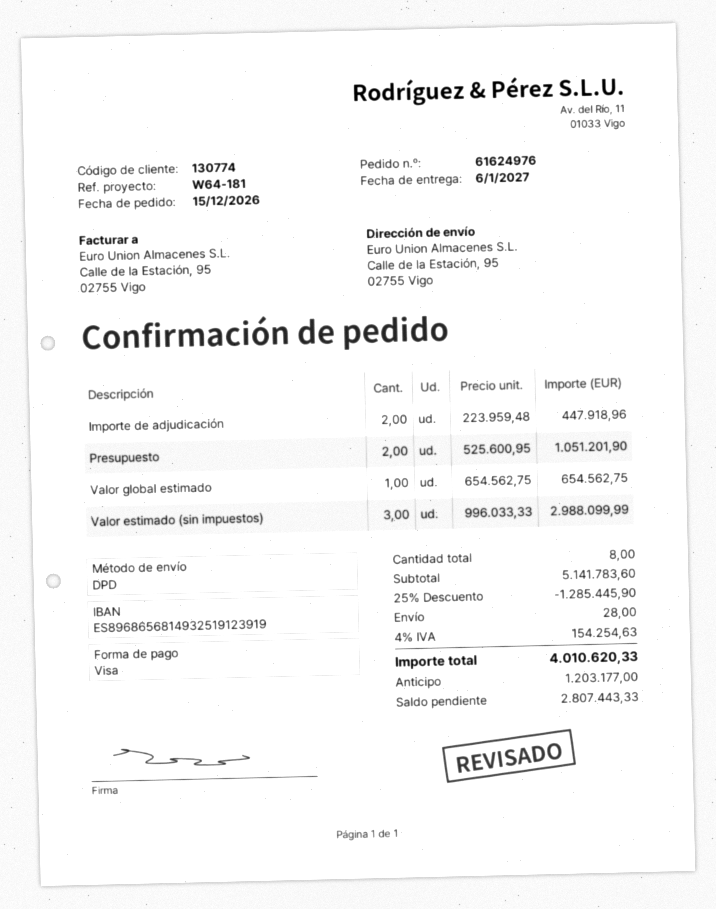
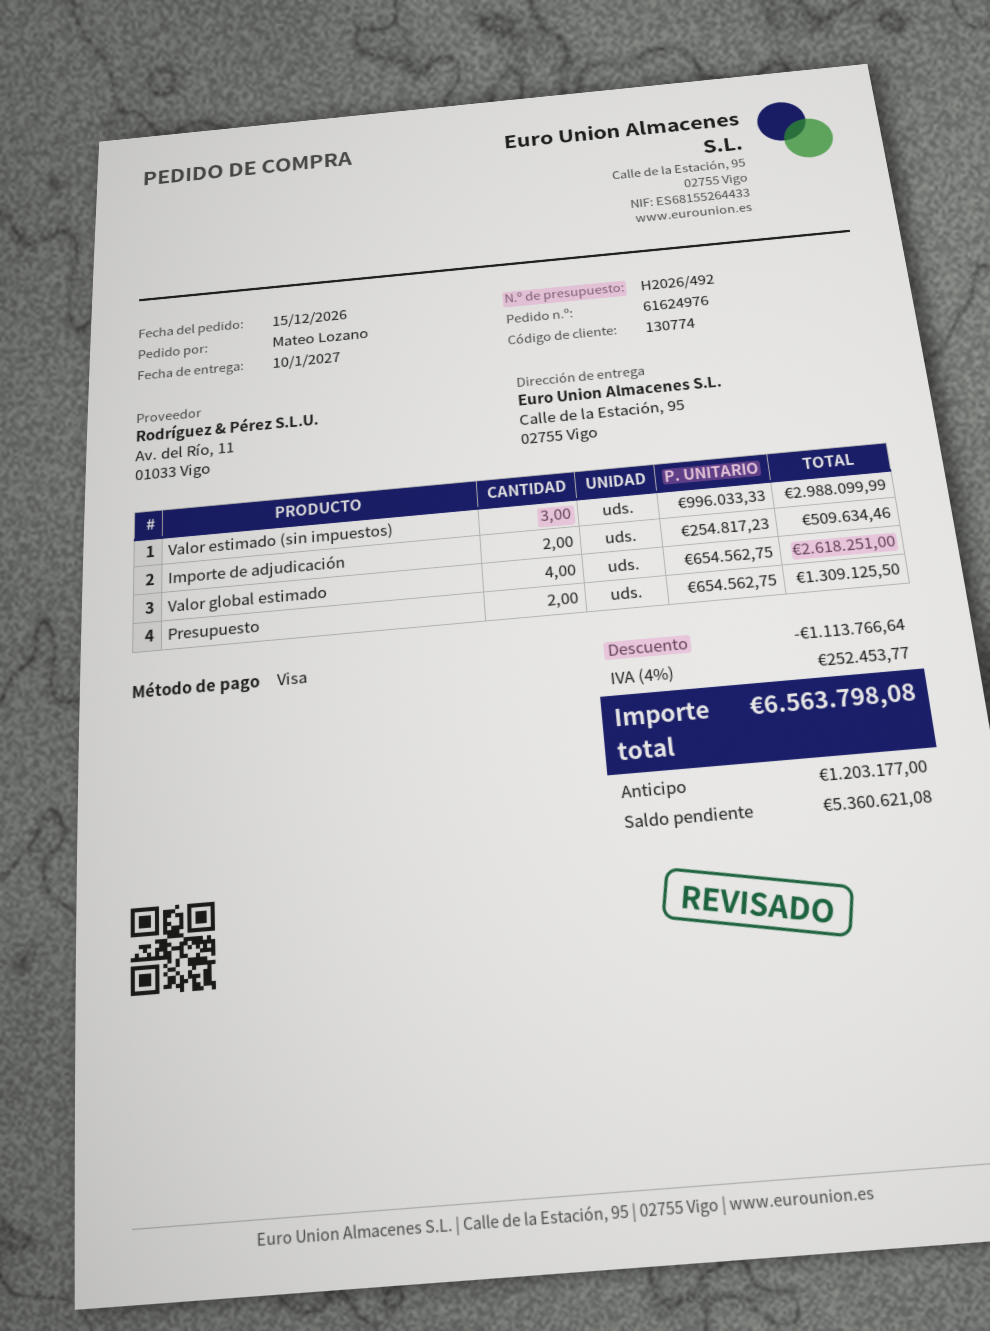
delivery date: 2027-01-06 -> 2027-01-10
Importe de adjudicación: 2 x 223959.48 = 447918.96 -> 2 x 254817.23 = 509634.46
Presupuesto: 2 x 525600.95 = 1051201.90 -> 2 x 654562.75 = 1309125.50
Valor global estimado: 1 x 654562.75 = 654562.75 -> 4 x 654562.75 = 2618251.00
discount: 1285445.90 -> 1113766.64
shipping: 28.00 -> none
tax: 4% = 154254.63 -> 4% = 252453.77
total: 4010620.33 -> 6563798.08
balance: 2807443.33 -> 5360621.08

